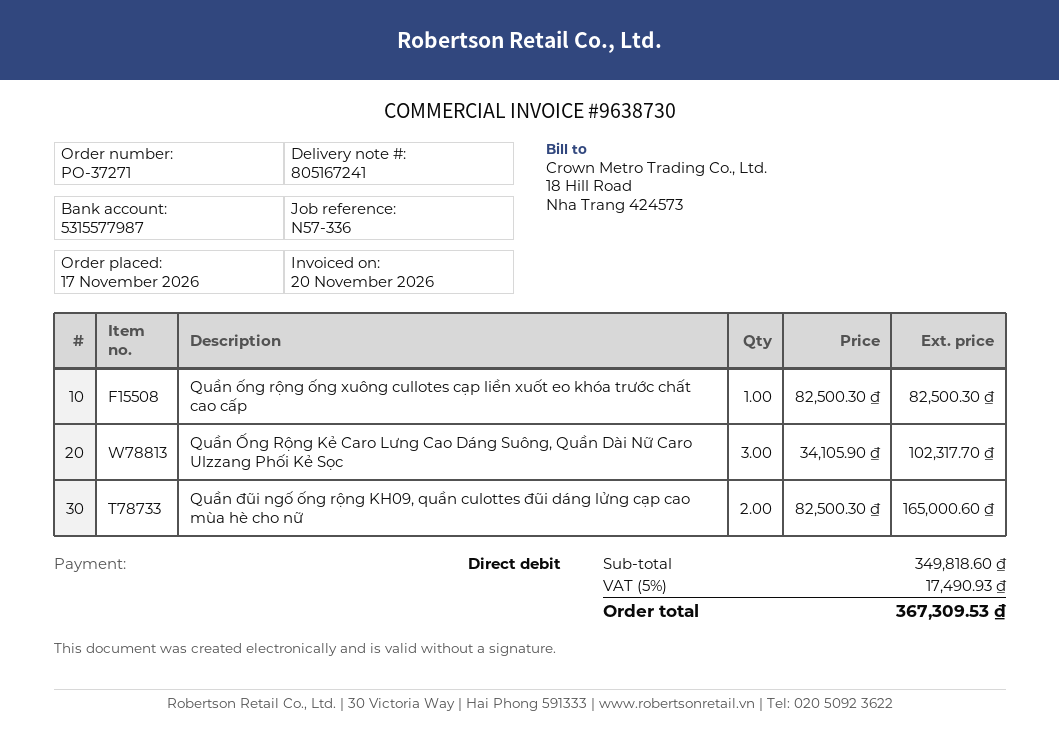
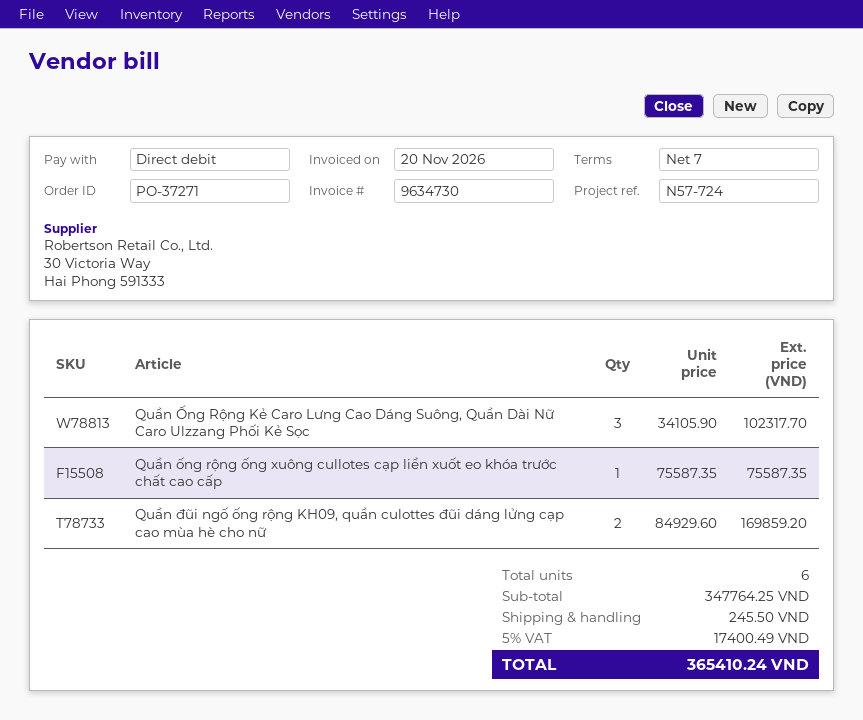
invoice number: 9638730 -> 9634730
reference: N57-336 -> N57-724
Quần ống rộng ống xuông cullotes cạp liền xuốt eo khóa trước chất cao cấp: 1 x 82500.30 = 82500.30 -> 1 x 75587.35 = 75587.35
Quần đũi ngố ống rộng KH09, quần culottes đũi dáng lửng cạp cao mùa hè cho nữ: 2 x 82500.30 = 165000.60 -> 2 x 84929.60 = 169859.20
subtotal: 349818.60 -> 347764.25
shipping: none -> 245.50
tax: 5% = 17490.93 -> 5% = 17400.49
total: 367309.53 -> 365410.24

